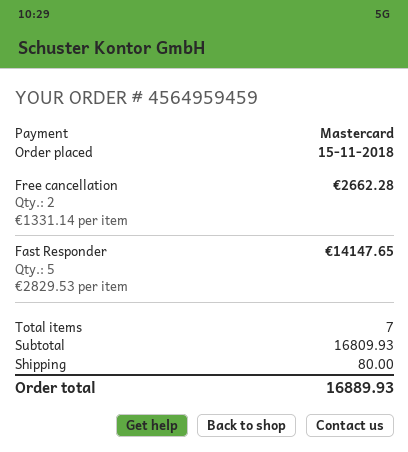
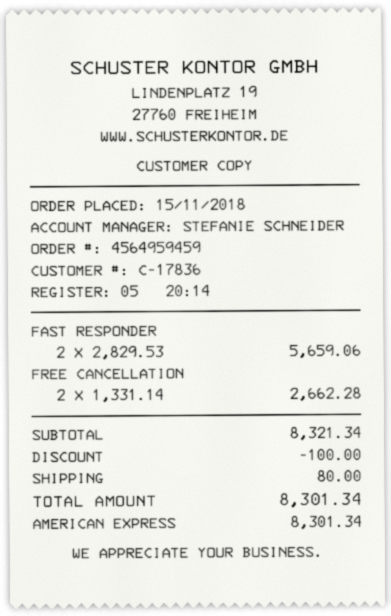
payment method: Mastercard -> American Express
Fast Responder: 5 x 2829.53 = 14147.65 -> 2 x 2829.53 = 5659.06
subtotal: 16809.93 -> 8321.34
discount: none -> 100.00
total: 16889.93 -> 8301.34

